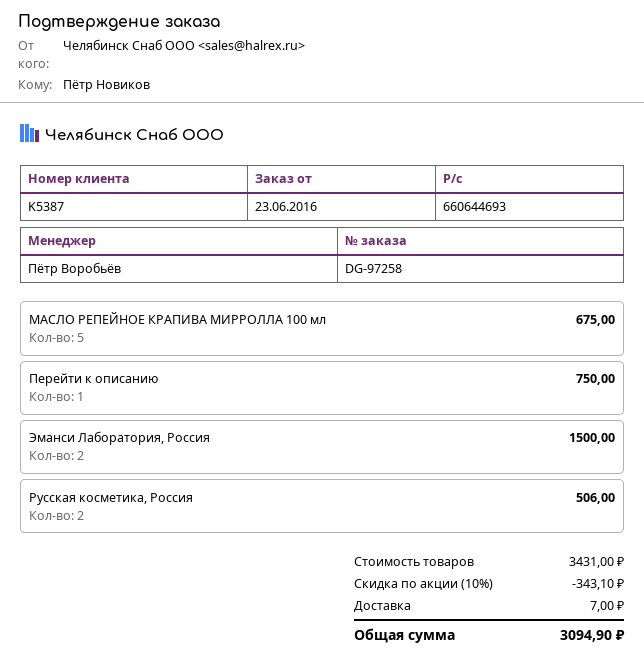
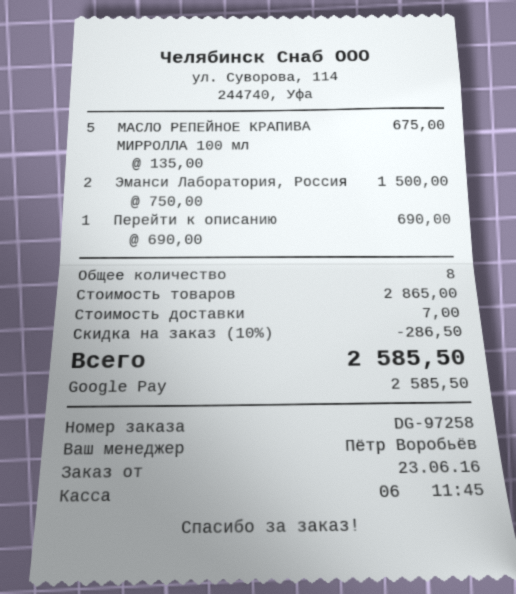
Перейти к описанию: 1 for 750.00 -> 1 for 690.00
Русская косметика, Россия: 2 for 506.00 -> none
subtotal: 3431.00 -> 2865.00
discount: 10% = 343.10 -> 10% = 286.50
total: 3094.90 -> 2585.50

